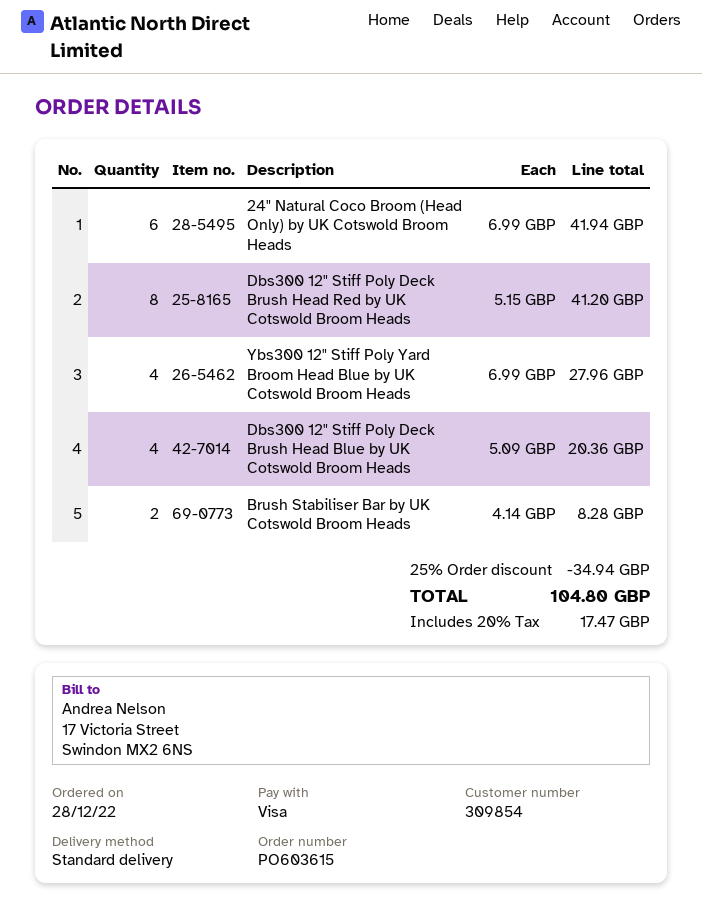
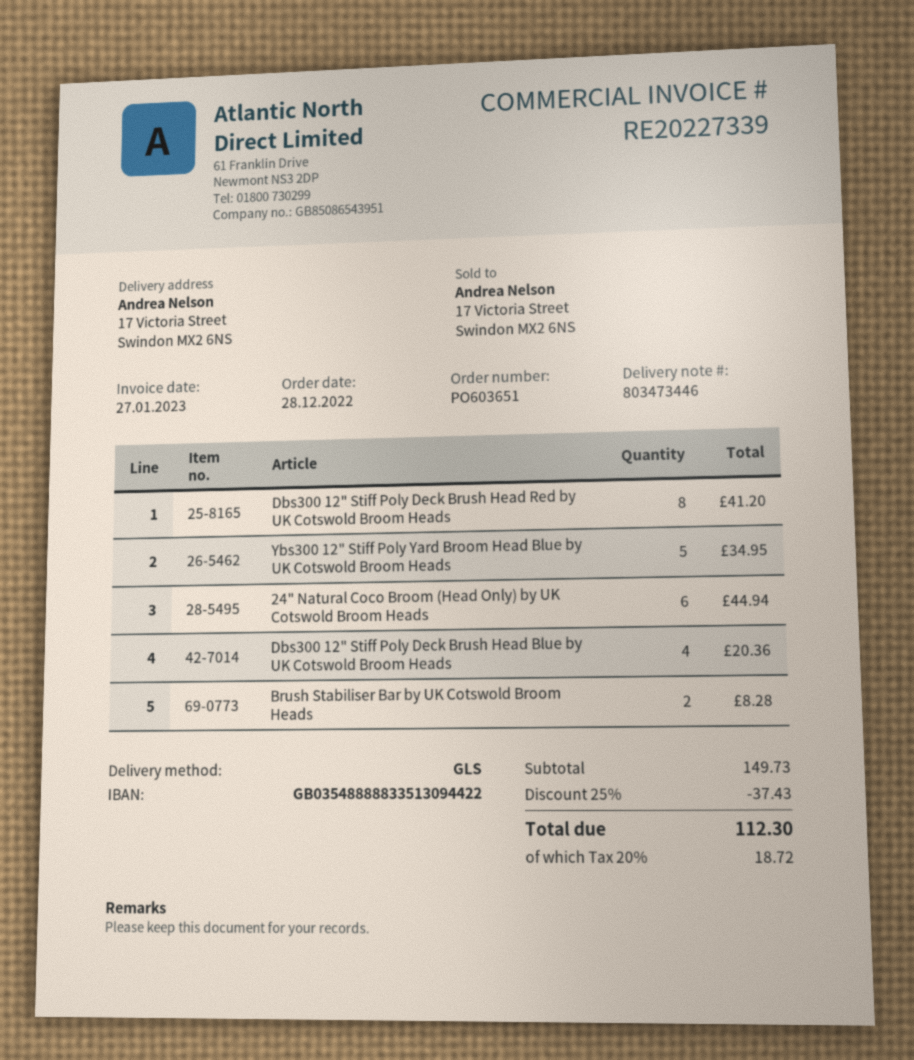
order number: PO603615 -> PO603651
shipping method: standard -> GLS
24" Natural Coco Broom (Head Only) by UK Cotswold Broom Heads: 6 for 41.94 -> 6 for 44.94
Ybs300 12" Stiff Poly Yard Broom Head Blue by UK Cotswold Broom Heads: 4 for 27.96 -> 5 for 34.95
discount: 25% = 34.94 -> 25% = 37.43
tax: 20% = 17.47 -> 20% = 18.72
total: 104.80 -> 112.30

